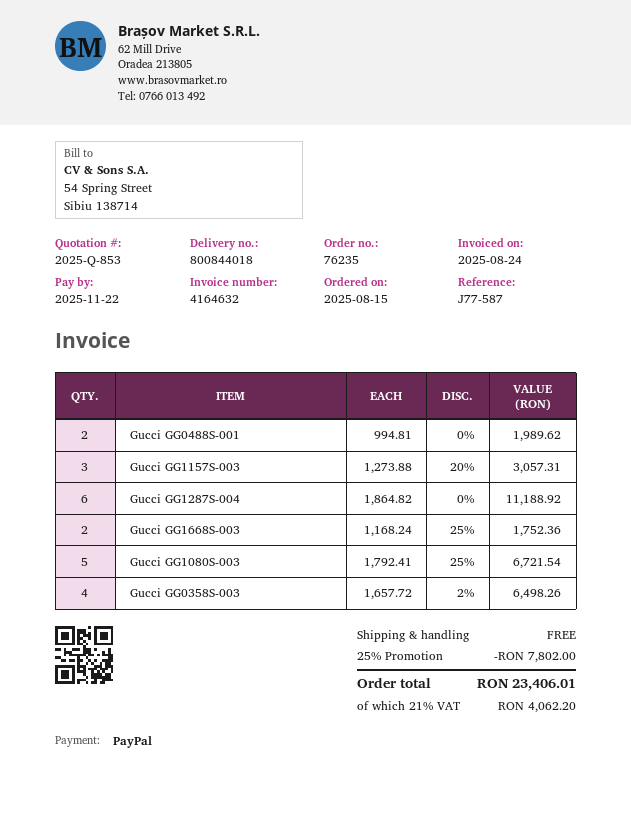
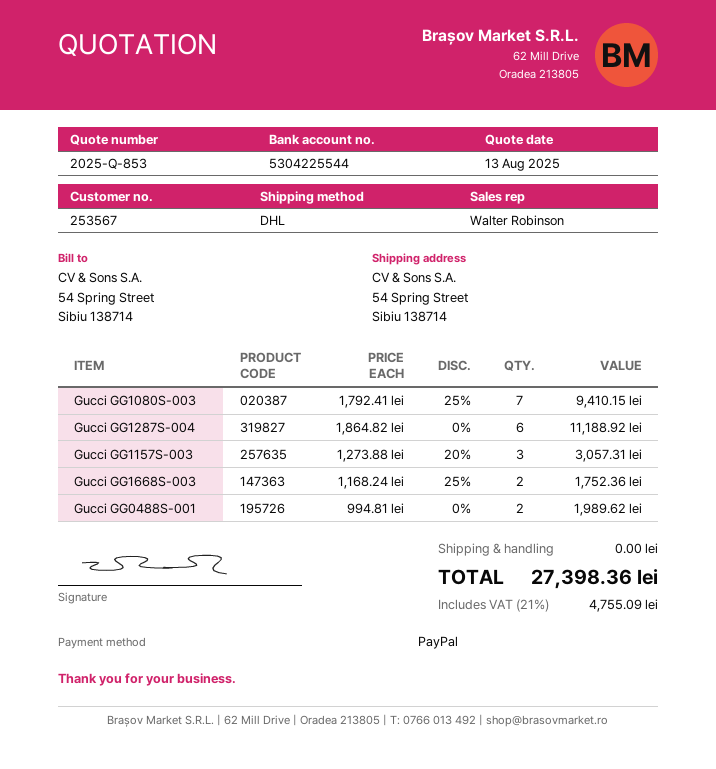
Gucci GG1080S-003: 5 x 1792.41 - 25% = 6721.54 -> 7 x 1792.41 - 25% = 9410.15
Gucci GG0358S-003: 4 x 1657.72 - 2% = 6498.26 -> none
discount: 25% = 7802.00 -> none
tax: 21% = 4062.20 -> 21% = 4755.09
total: 23406.01 -> 27398.36

